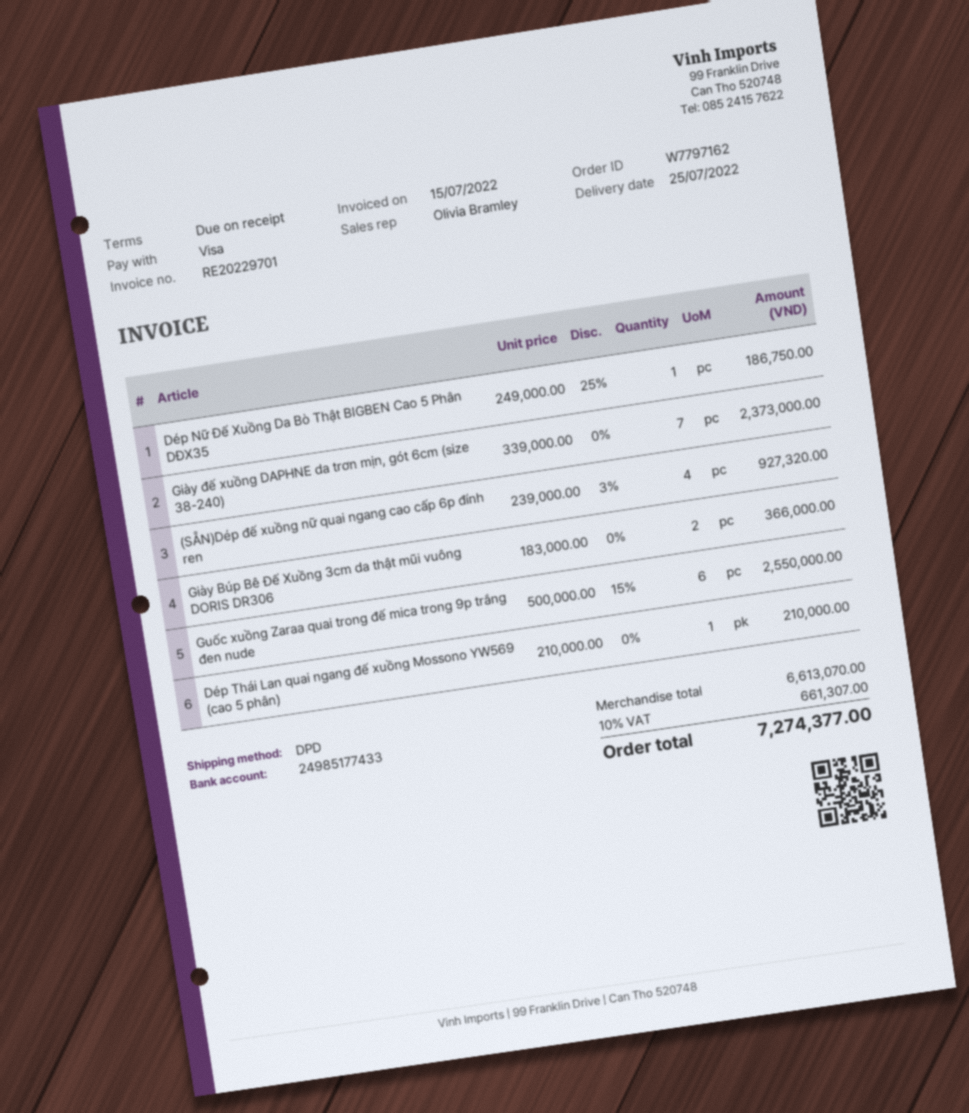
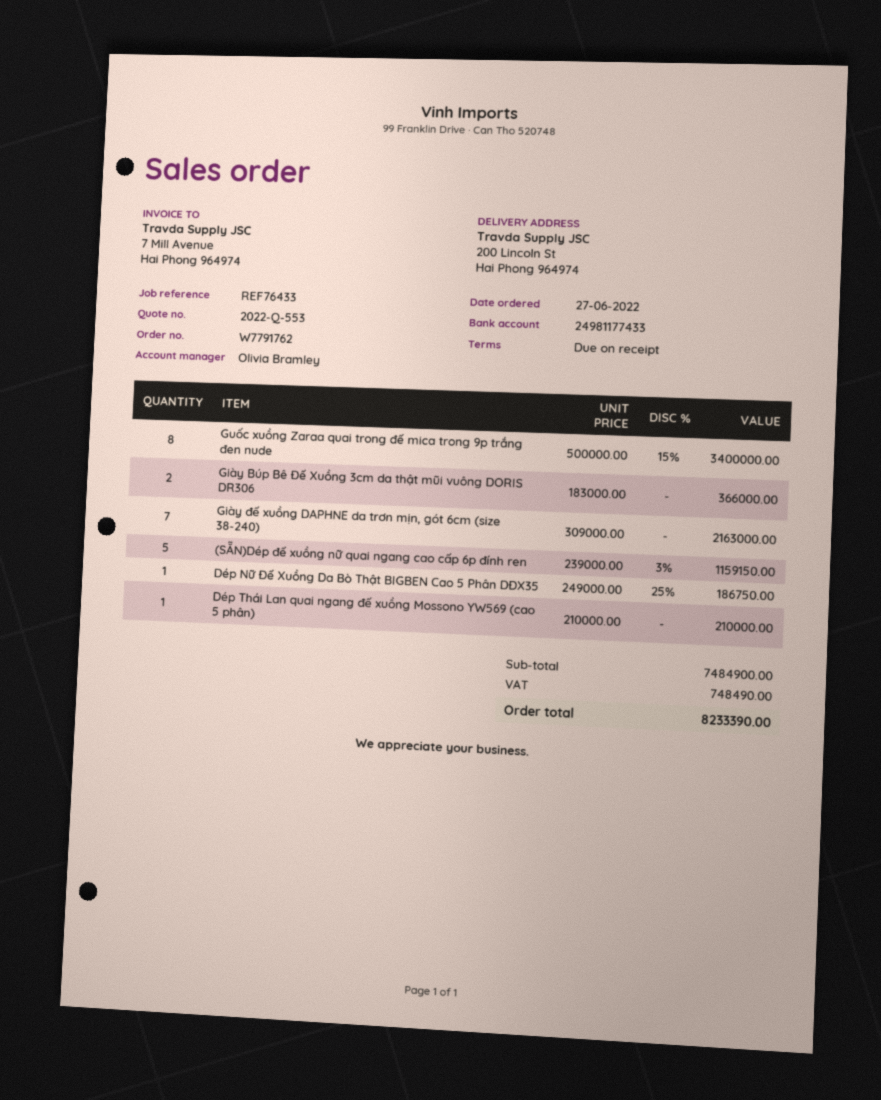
order number: W7797162 -> W7791762
bank account: 24985177433 -> 24981177433
Giày đế xuồng DAPHNE da trơn mịn, gót 6cm (size 38-240): 7 x 339000.00 = 2373000.00 -> 7 x 309000.00 = 2163000.00
(SẴN)Dép đế xuồng nữ quai ngang cao cấp 6p đính ren: 4 x 239000.00 - 3% = 927320.00 -> 5 x 239000.00 - 3% = 1159150.00
Guốc xuồng Zaraa quai trong đế mica trong 9p trắng đen nude: 6 x 500000.00 - 15% = 2550000.00 -> 8 x 500000.00 - 15% = 3400000.00
subtotal: 6613070.00 -> 7484900.00
tax: 661307.00 -> 748490.00
total: 7274377.00 -> 8233390.00

